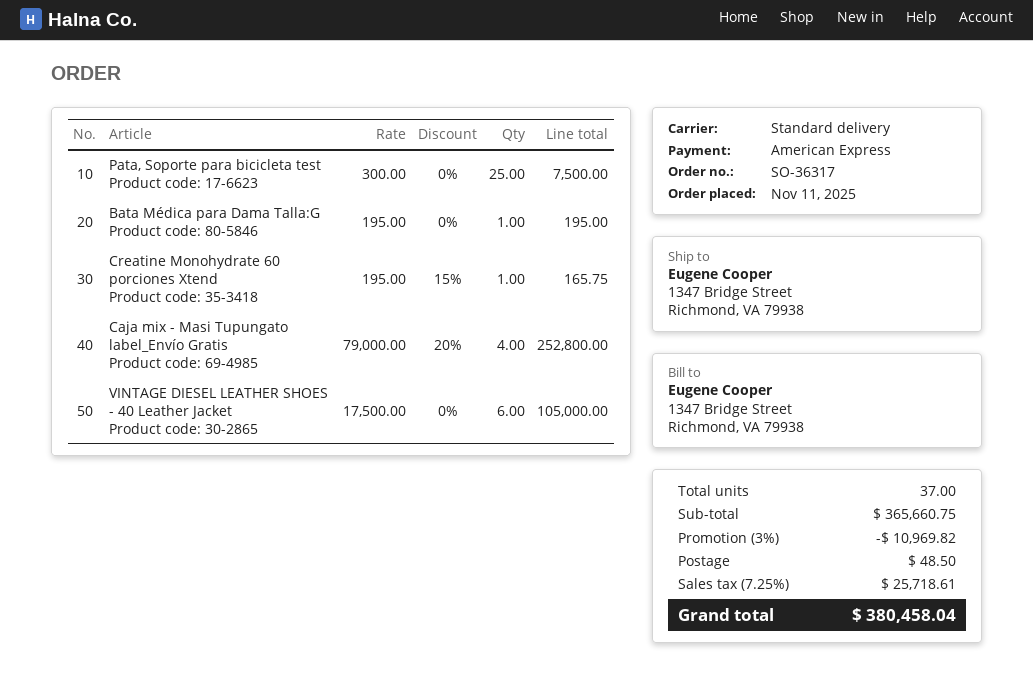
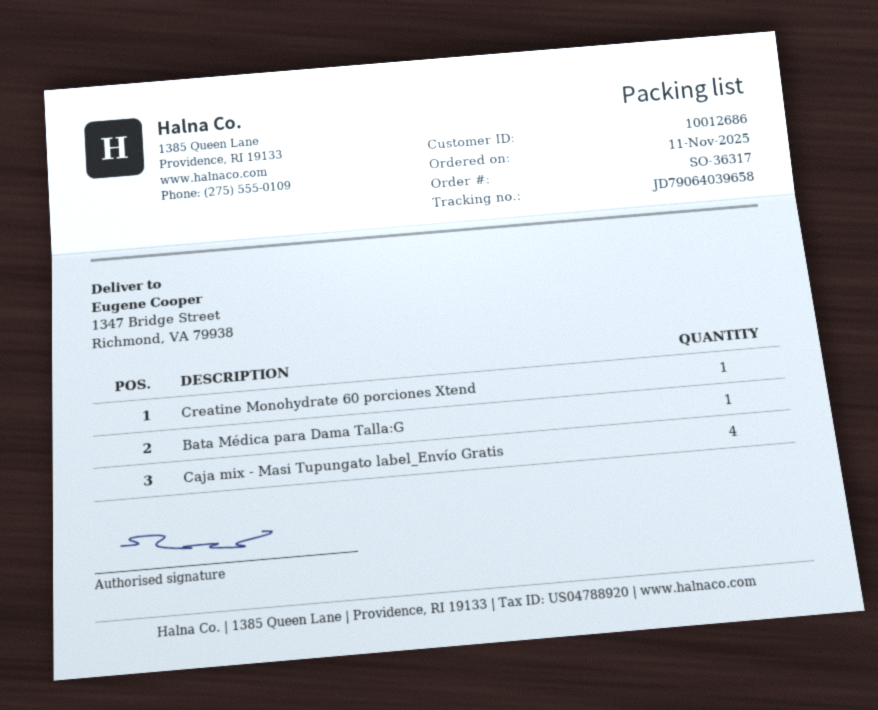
Pata, Soporte para bicicleta test: 25 -> none
VINTAGE DIESEL LEATHER SHOES - 40 Leather Jacket: 6 -> none

